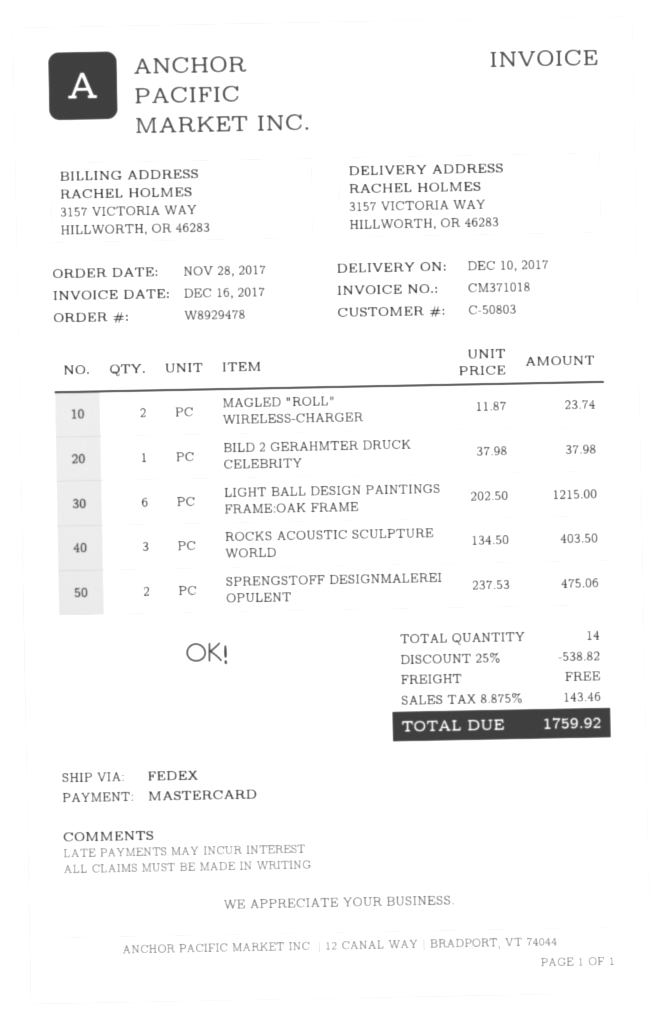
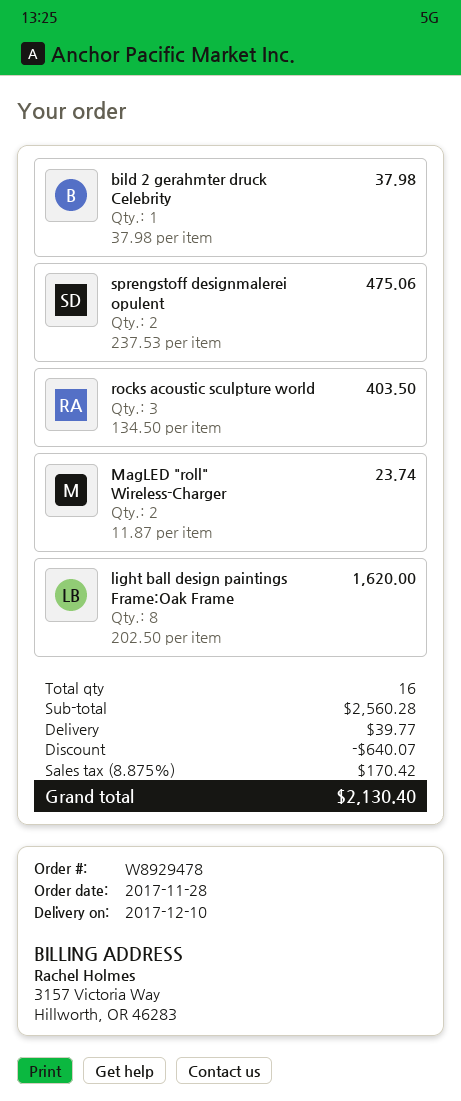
LIGHT BALL DESIGN PAINTINGS FRAME:OAK FRAME: 6 x 202.50 = 1215.00 -> 8 x 202.50 = 1620.00
total quantity: 14 -> 16
discount: 538.82 -> 640.07
shipping: 0.00 -> 39.77
tax: 8.875% = 143.46 -> 8.875% = 170.42
total: 1759.92 -> 2130.40

